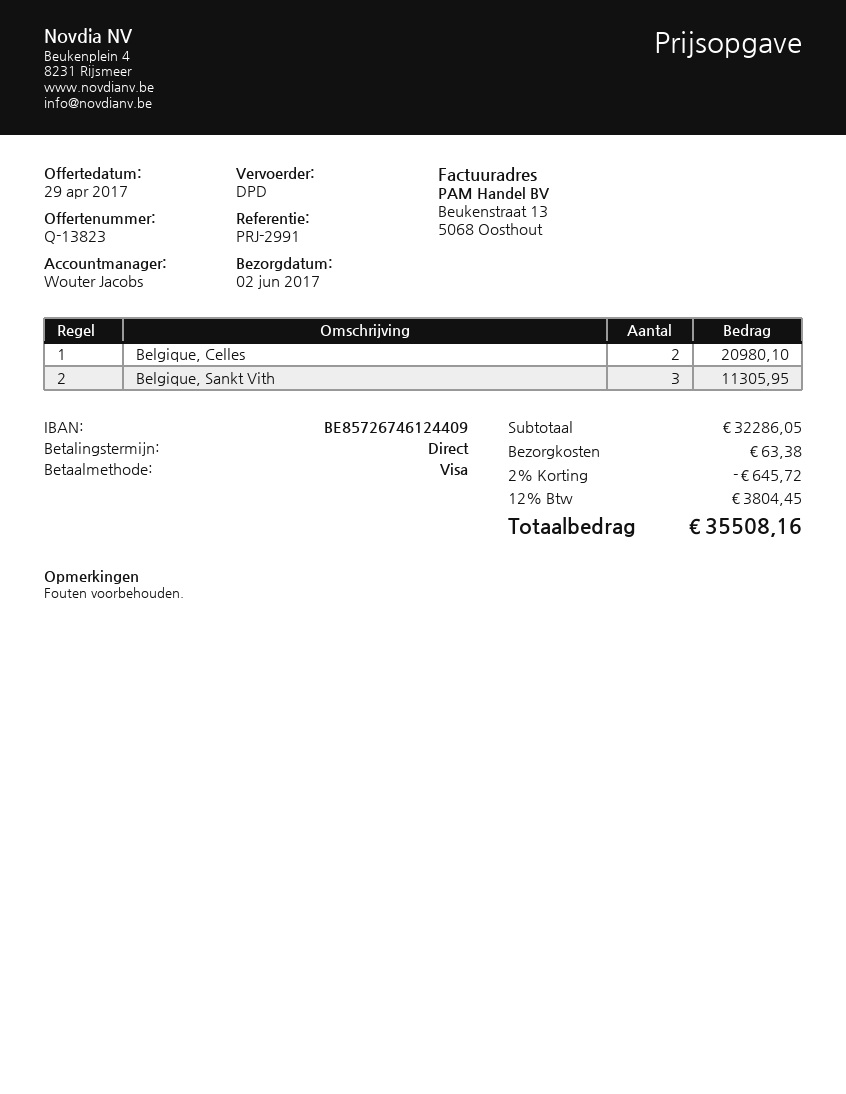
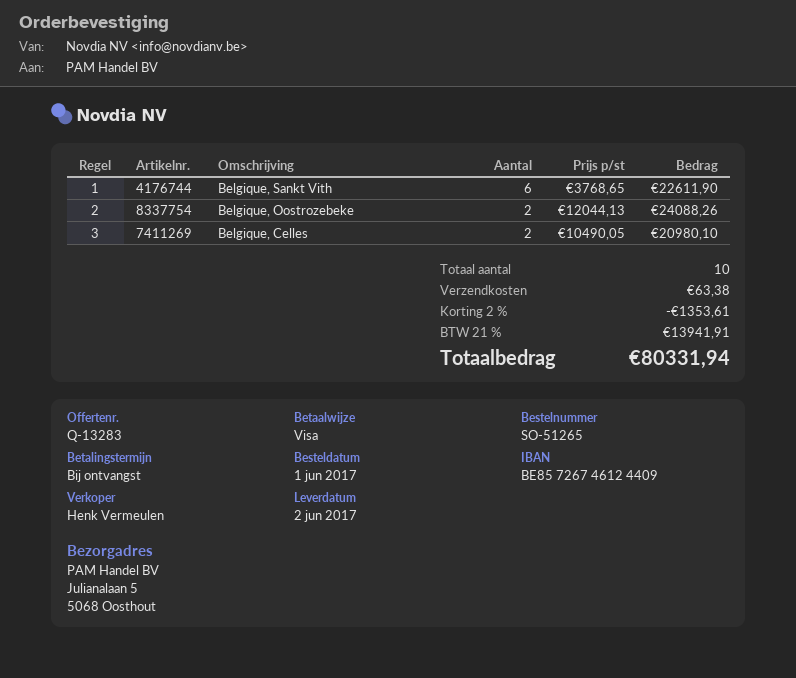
quote number: Q-13823 -> Q-13283
sales rep: Wouter Jacobs -> Henk Vermeulen
Belgique, Sankt Vith: 3 for 11305.95 -> 6 for 22611.90
Belgique, Oostrozebeke: none -> 2 for 24088.26
discount: 2% = 645.72 -> 2% = 1353.61
tax: 12% = 3804.45 -> 21% = 13941.91
total: 35508.16 -> 80331.94

